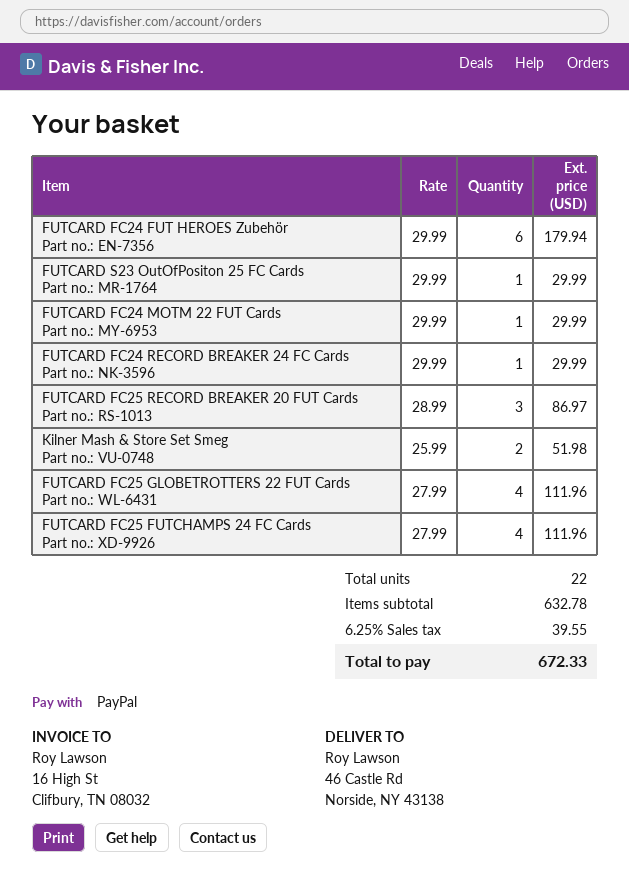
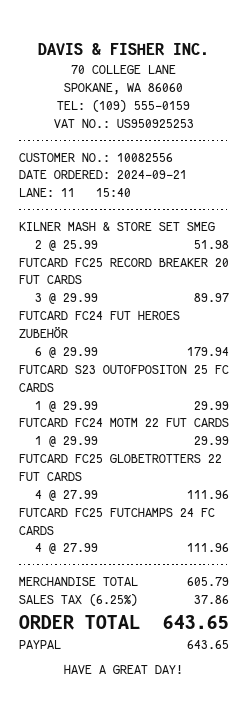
FUTCARD FC24 RECORD BREAKER 24 FC Cards: 1 x 29.99 = 29.99 -> none
FUTCARD FC25 RECORD BREAKER 20 FUT Cards: 3 x 28.99 = 86.97 -> 3 x 29.99 = 89.97
subtotal: 632.78 -> 605.79
tax: 6.25% = 39.55 -> 6.25% = 37.86
total: 672.33 -> 643.65

